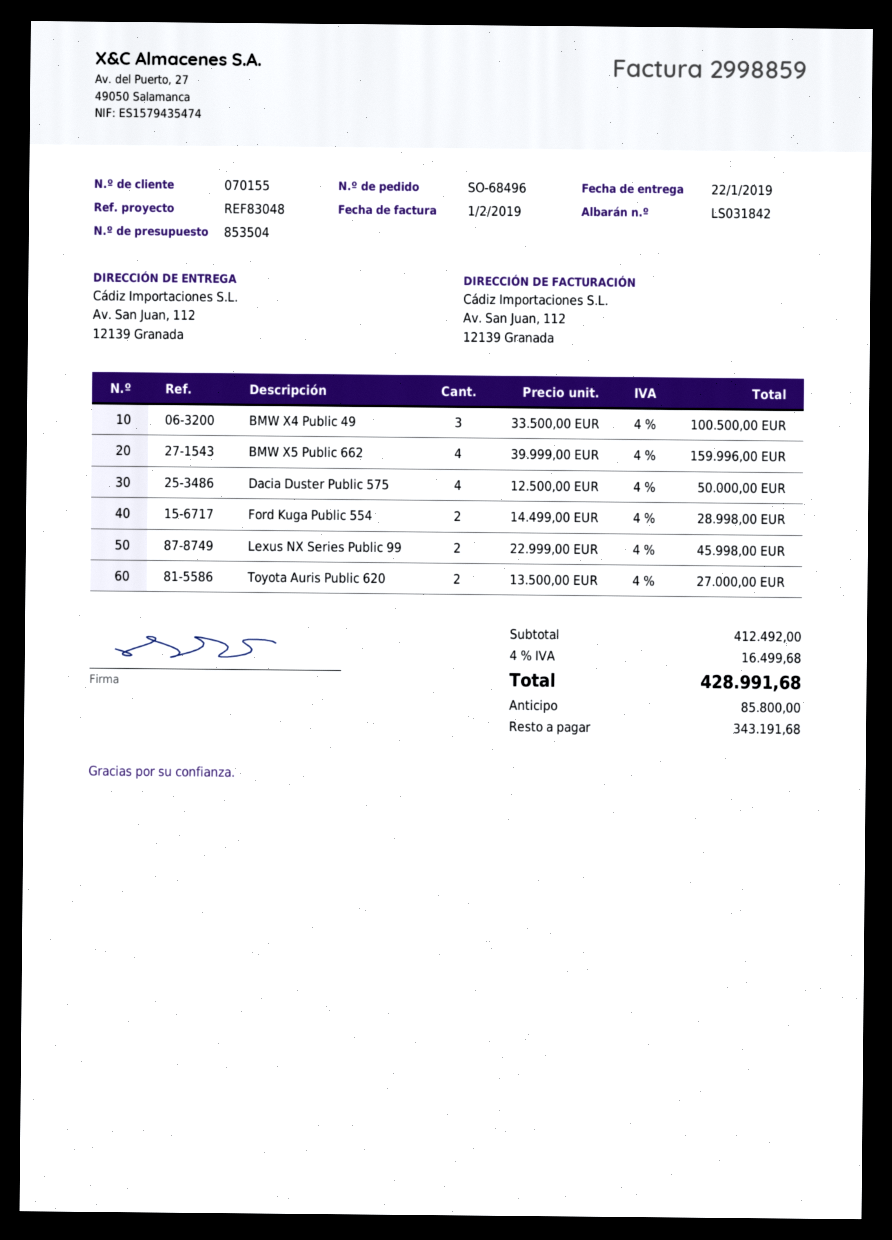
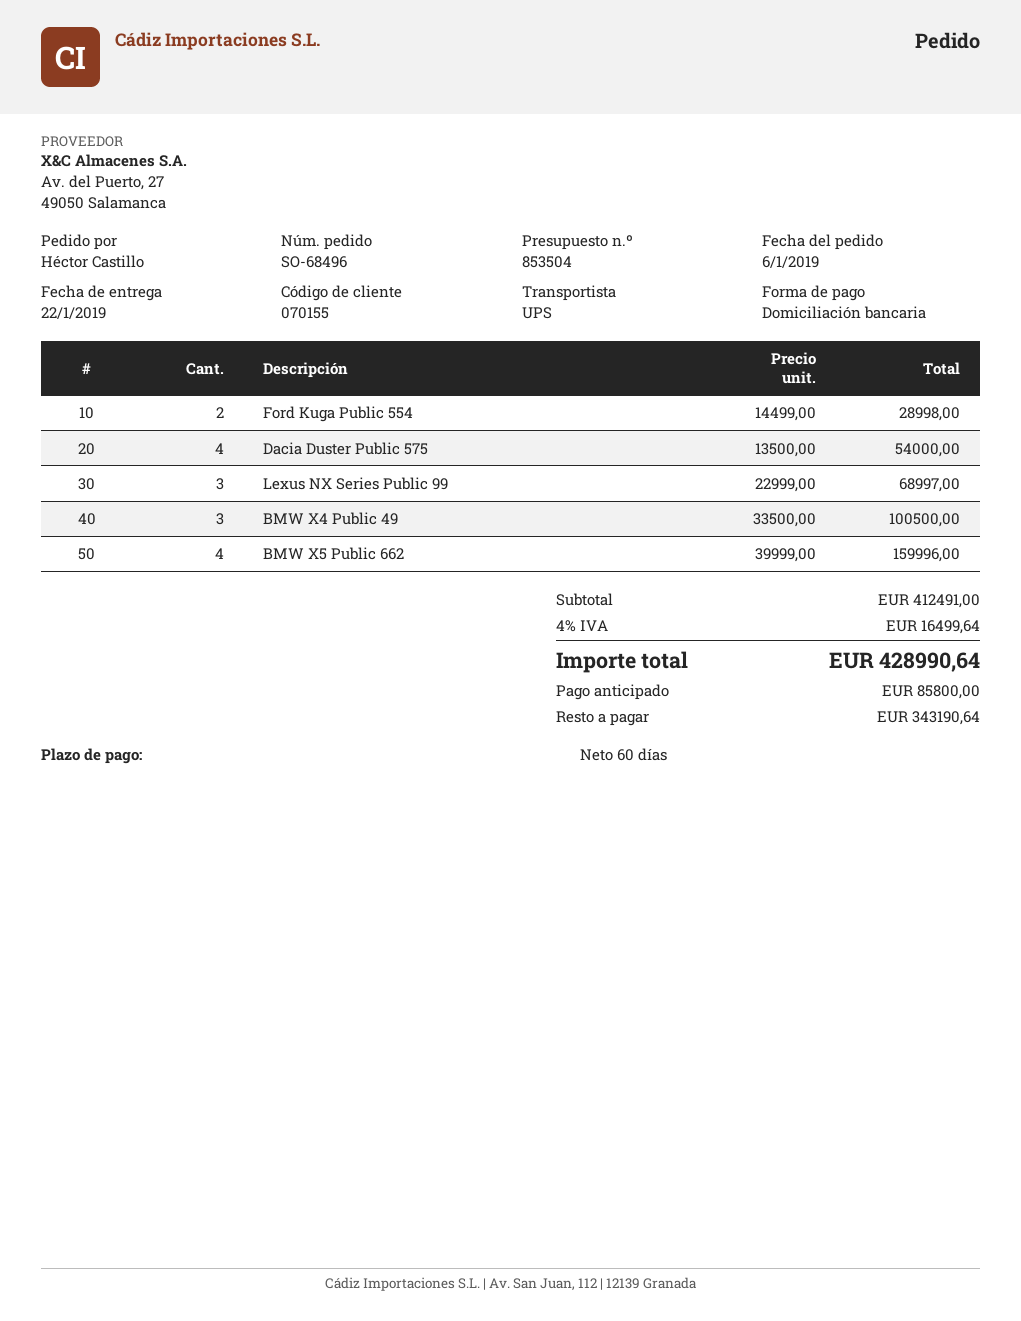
Dacia Duster Public 575: 4 x 12500.00 = 50000.00 -> 4 x 13500.00 = 54000.00
Lexus NX Series Public 99: 2 x 22999.00 = 45998.00 -> 3 x 22999.00 = 68997.00
Toyota Auris Public 620: 2 x 13500.00 = 27000.00 -> none
subtotal: 412492.00 -> 412491.00
tax: 4% = 16499.68 -> 4% = 16499.64
total: 428991.68 -> 428990.64
balance: 343191.68 -> 343190.64

